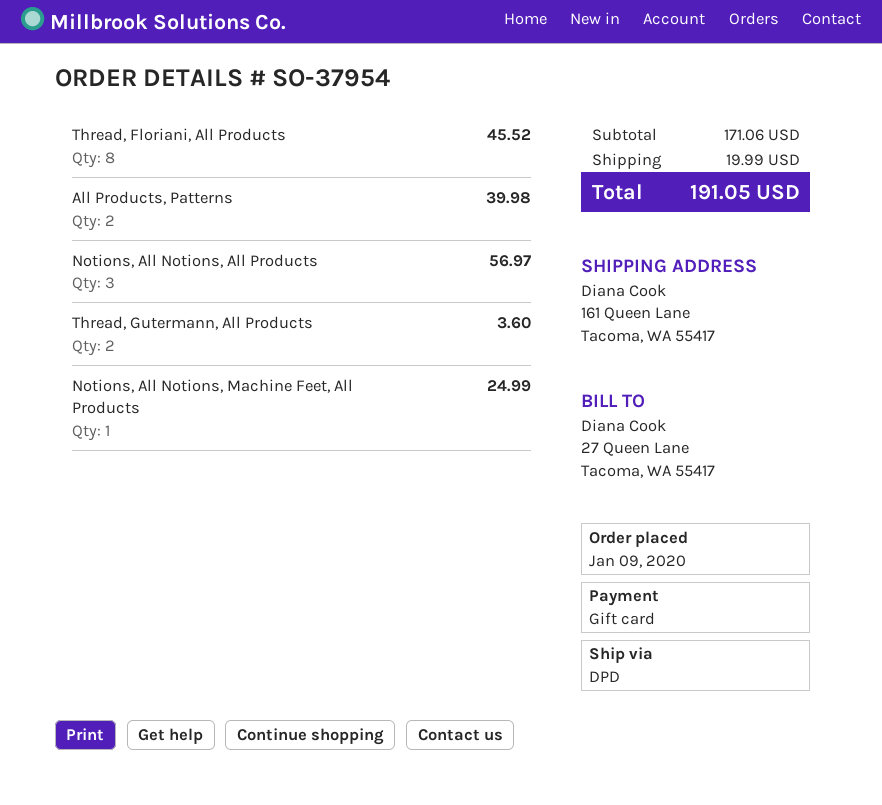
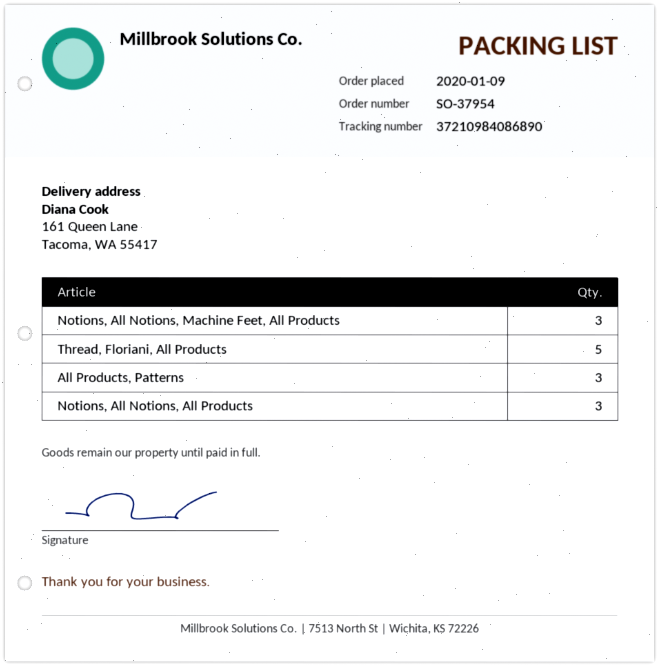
Thread, Floriani, All Products: 8 -> 5
All Products, Patterns: 2 -> 3
Thread, Gutermann, All Products: 2 -> none
Notions, All Notions, Machine Feet, All Products: 1 -> 3

